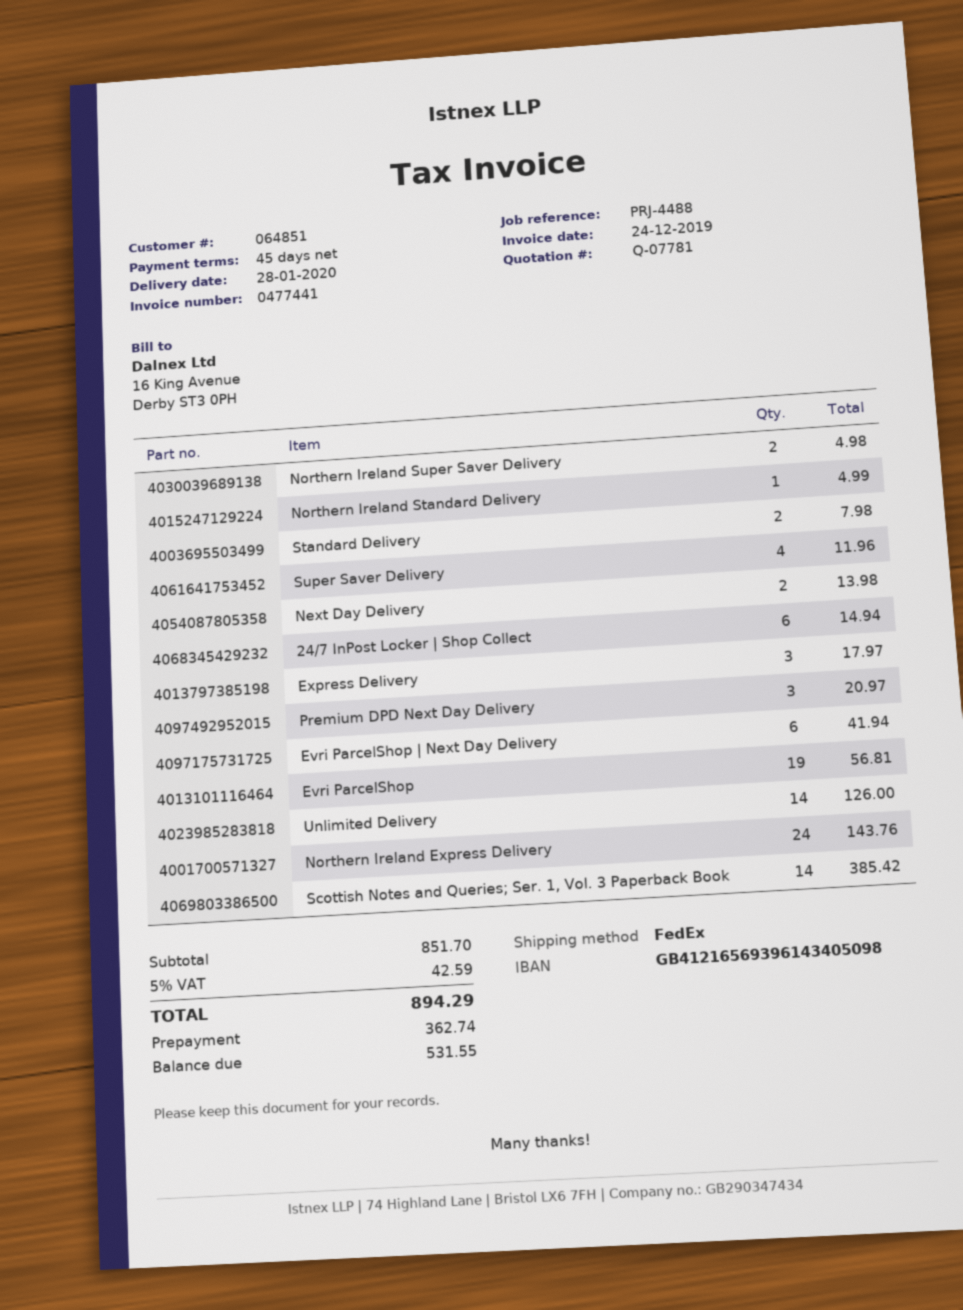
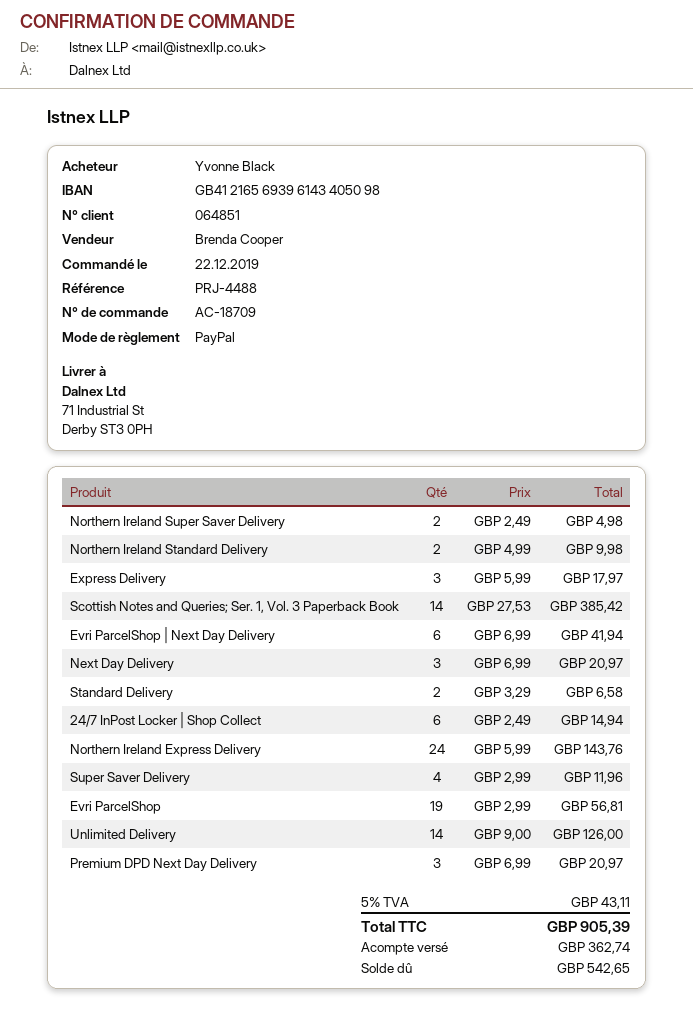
Northern Ireland Standard Delivery: 1 for 4.99 -> 2 for 9.98
Standard Delivery: 2 for 7.98 -> 2 for 6.58
Next Day Delivery: 2 for 13.98 -> 3 for 20.97
tax: 5% = 42.59 -> 5% = 43.11
total: 894.29 -> 905.39
balance: 531.55 -> 542.65

